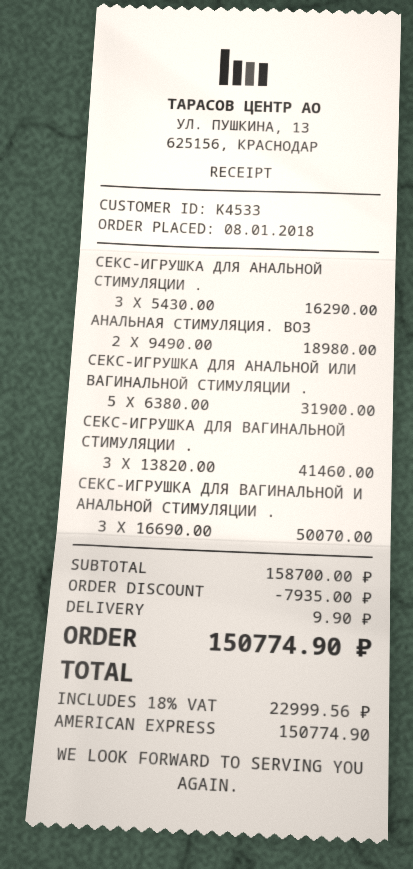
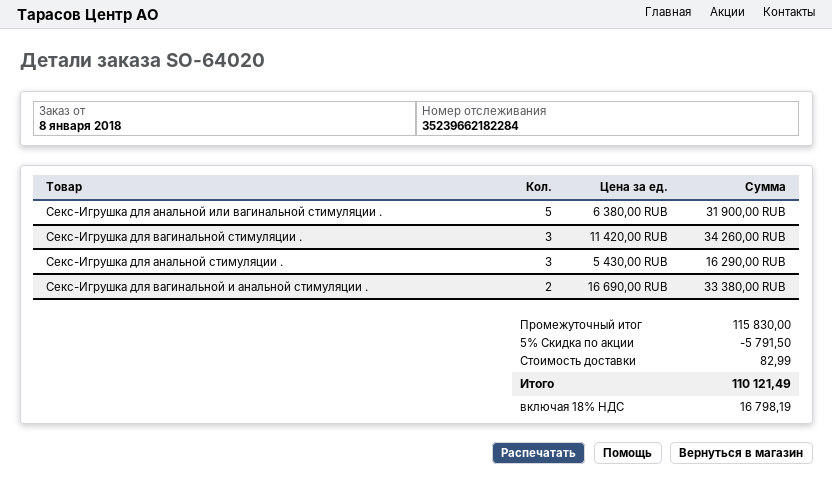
АНАЛЬНАЯ СТИМУЛЯЦИЯ. ВОЗ: 2 x 9490.00 = 18980.00 -> none
СЕКС-ИГРУШКА ДЛЯ ВАГИНАЛЬНОЙ СТИМУЛЯЦИИ .: 3 x 13820.00 = 41460.00 -> 3 x 11420.00 = 34260.00
СЕКС-ИГРУШКА ДЛЯ ВАГИНАЛЬНОЙ И АНАЛЬНОЙ СТИМУЛЯЦИИ .: 3 x 16690.00 = 50070.00 -> 2 x 16690.00 = 33380.00
subtotal: 158700.00 -> 115830.00
discount: 7935.00 -> 5791.50
shipping: 9.90 -> 82.99
tax: 18% = 22999.56 -> 18% = 16798.19
total: 150774.90 -> 110121.49

